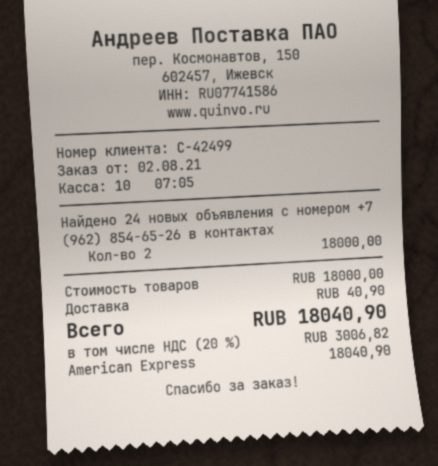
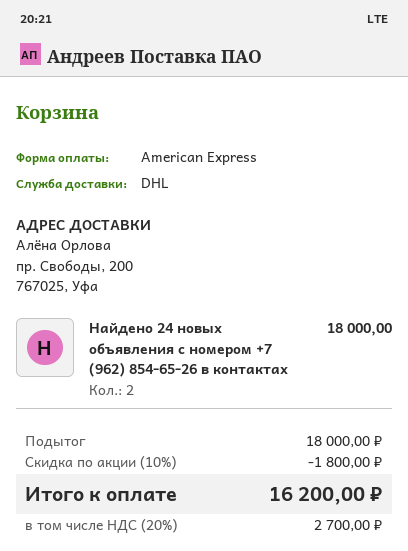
discount: none -> 10% = 1800.00
shipping: 40.90 -> none
tax: 20% = 3006.82 -> 20% = 2700.00
total: 18040.90 -> 16200.00

